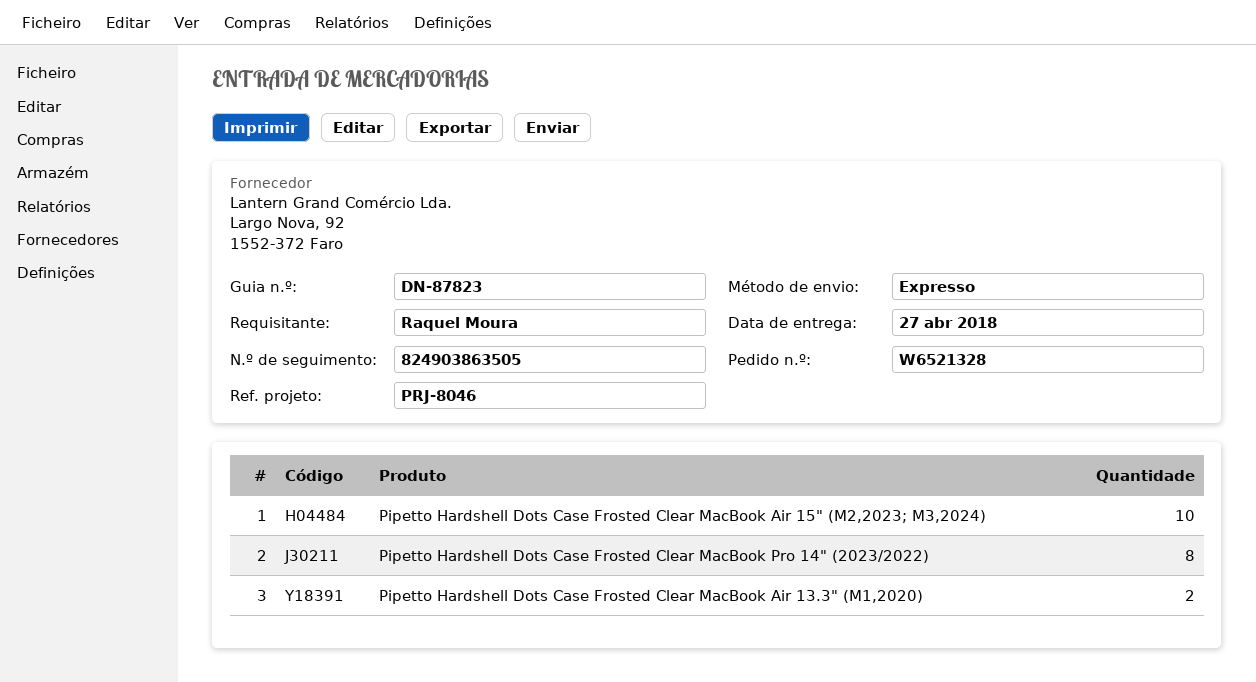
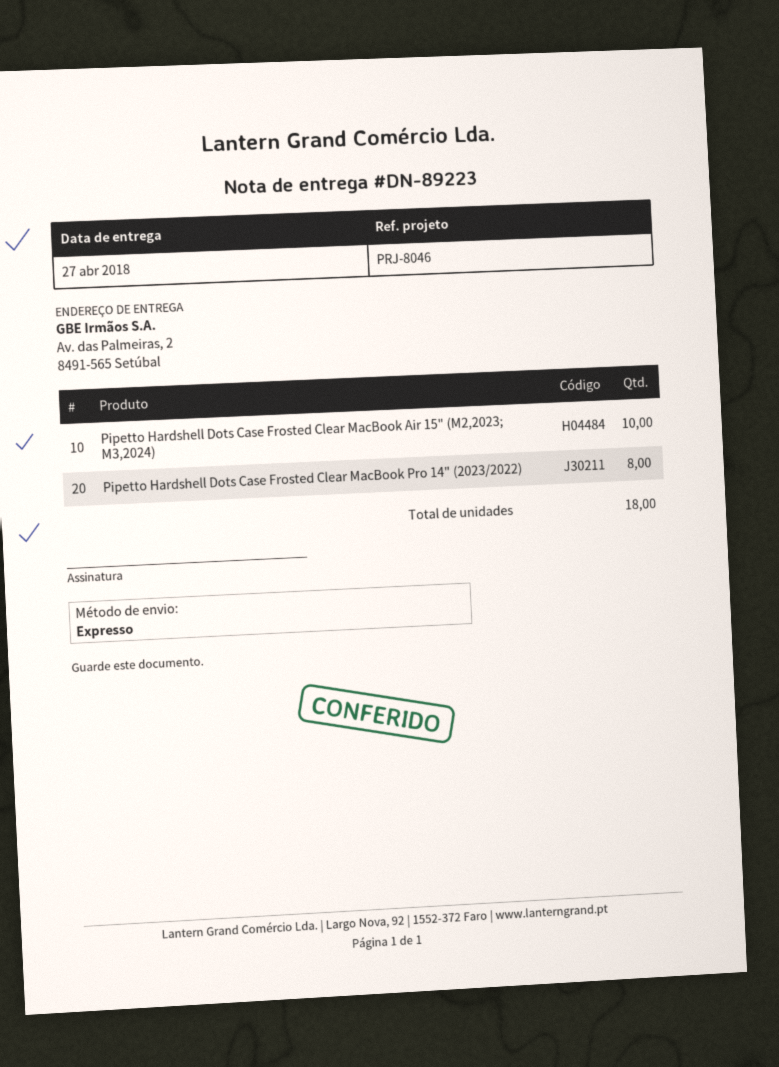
delivery note number: DN-87823 -> DN-89223
Pipetto Hardshell Dots Case Frosted Clear MacBook Air 13.3" (M1,2020): 2 -> none

